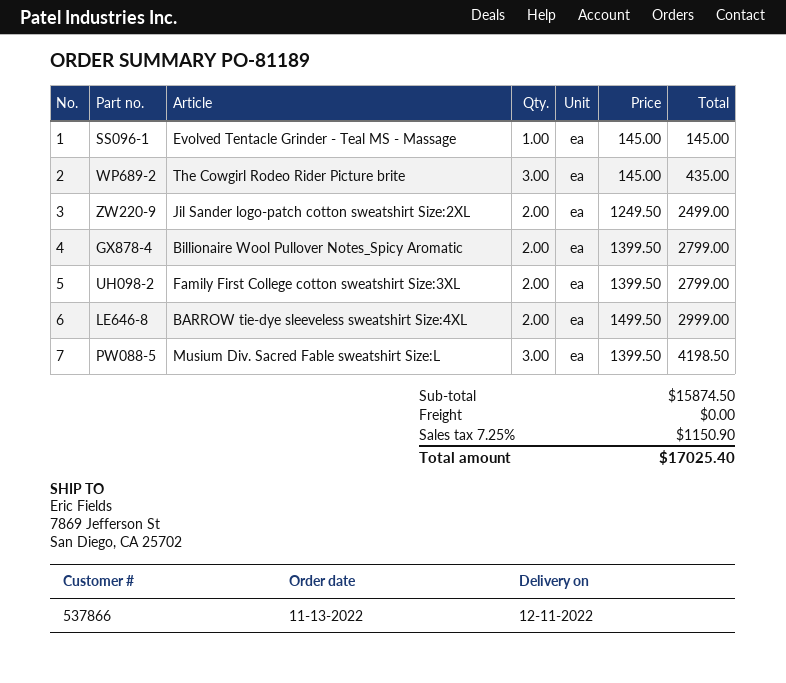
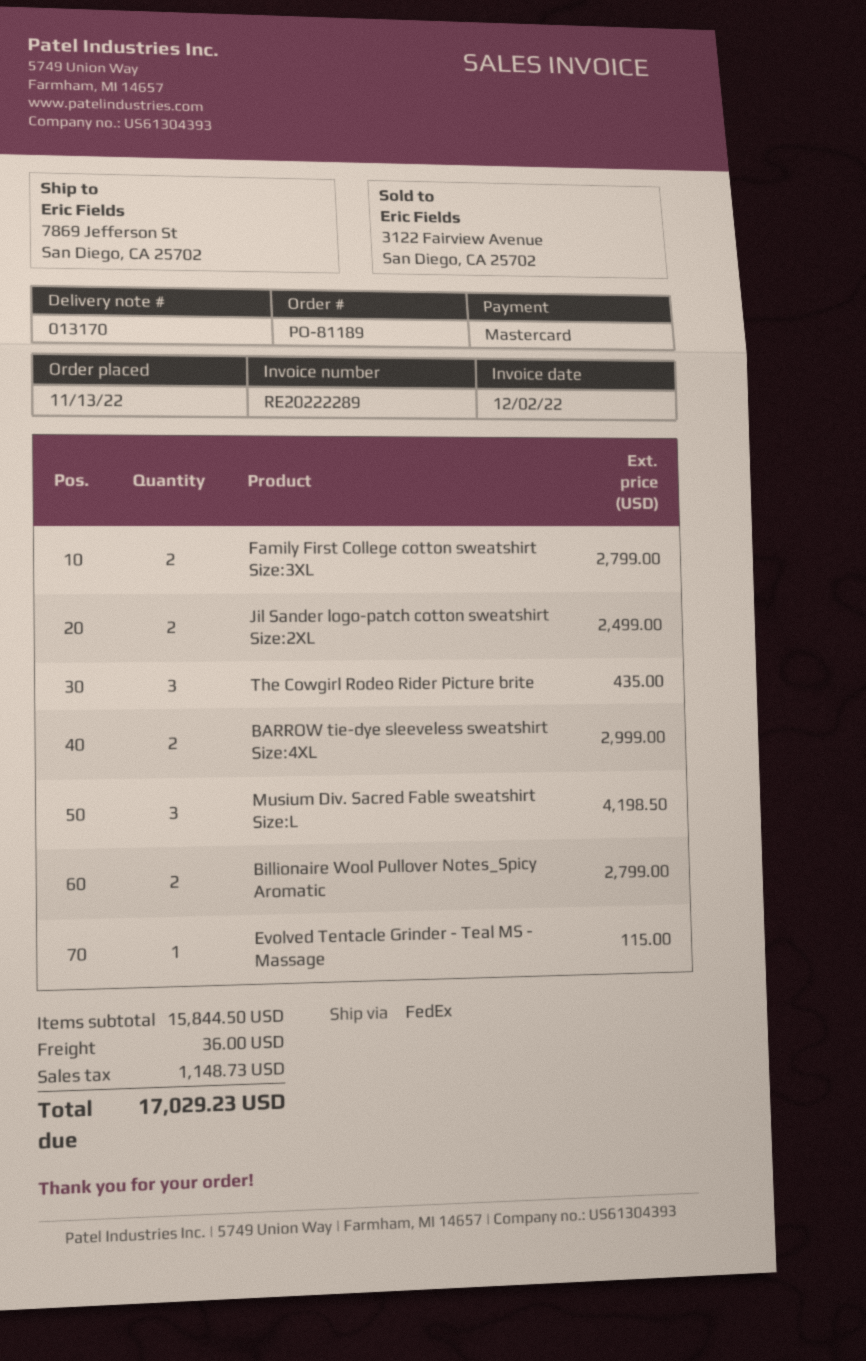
Evolved Tentacle Grinder - Teal MS - Massage: 1 for 145.00 -> 1 for 115.00
subtotal: 15874.50 -> 15844.50
shipping: 0.00 -> 36.00
tax: 1150.90 -> 1148.73
total: 17025.40 -> 17029.23

